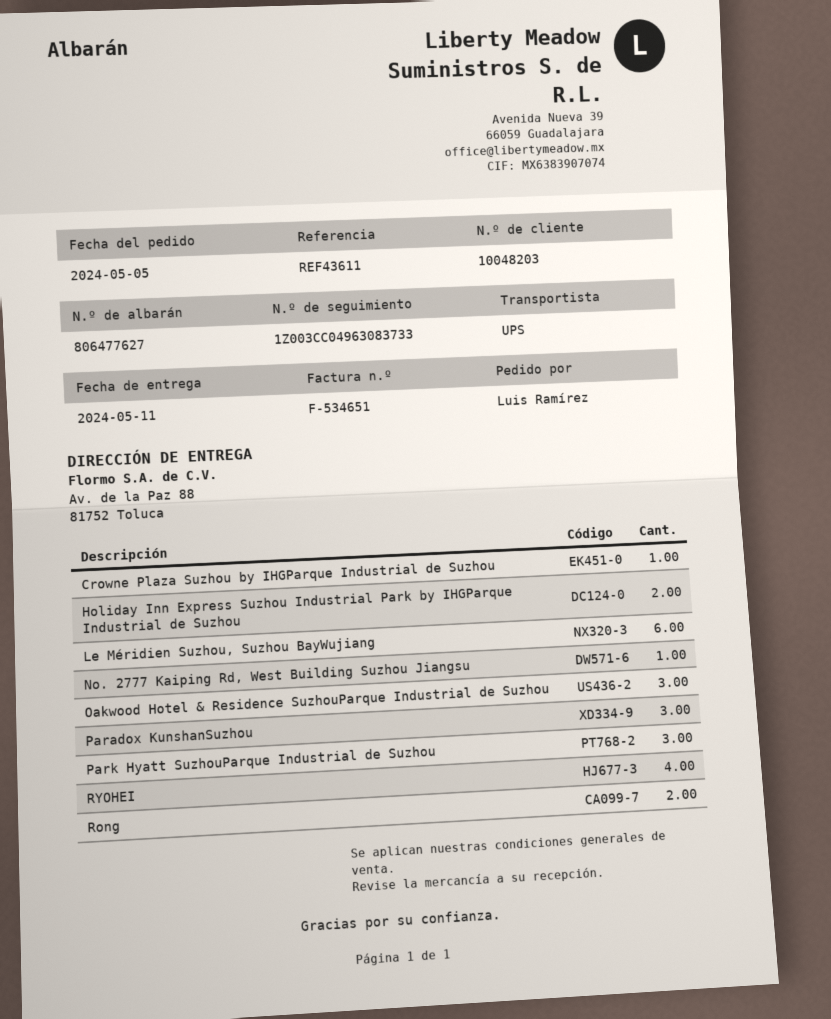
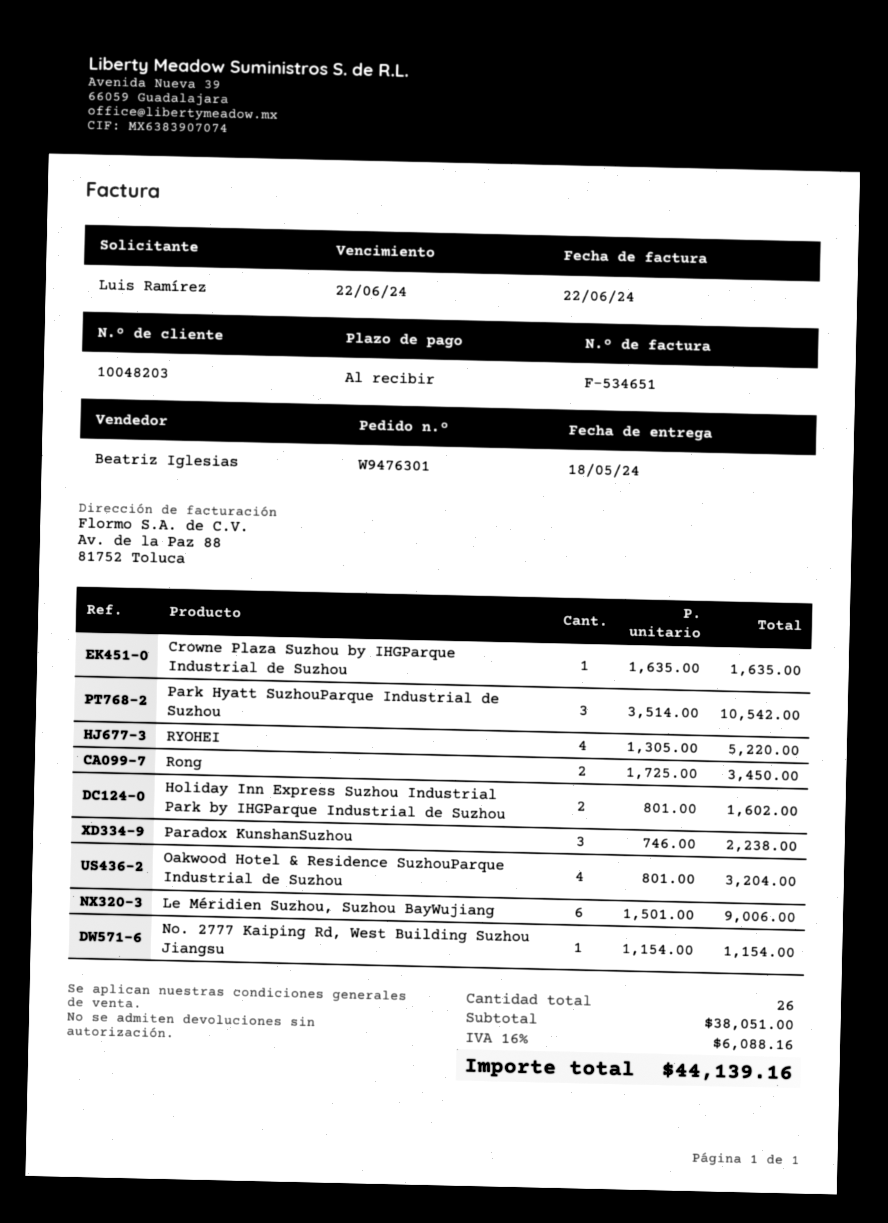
delivery date: 2024-05-11 -> 2024-05-18
Oakwood Hotel & Residence SuzhouParque Industrial de Suzhou: 3 -> 4

